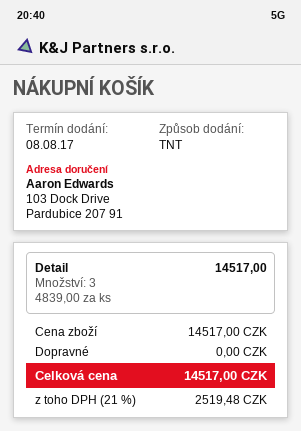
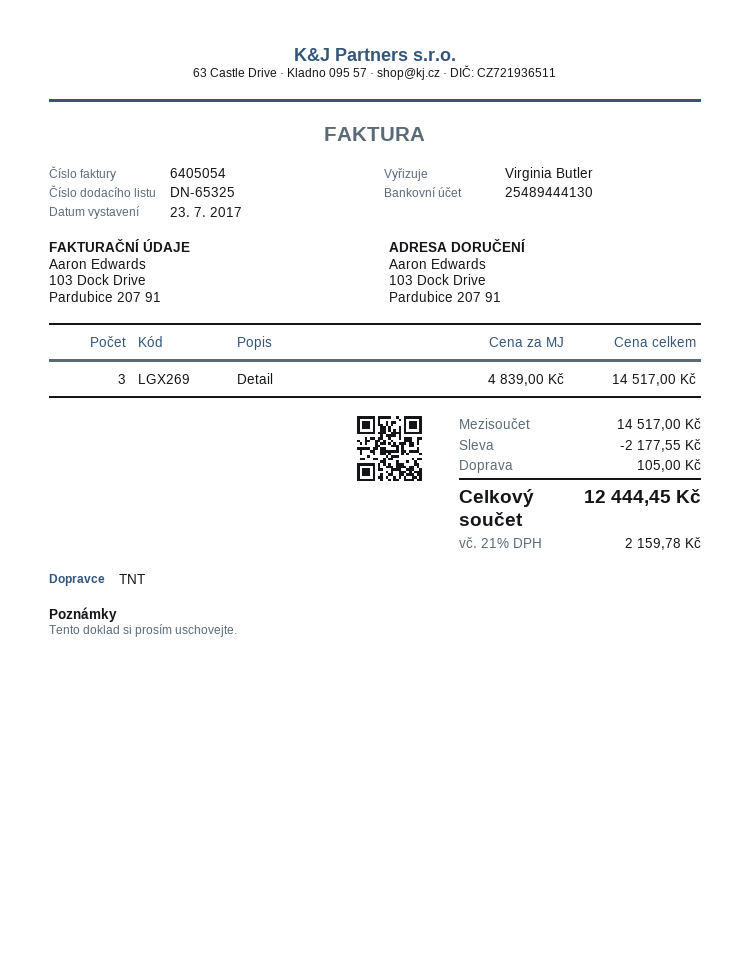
discount: none -> 2177.55
shipping: 0.00 -> 105.00
tax: 21% = 2519.48 -> 21% = 2159.78
total: 14517.00 -> 12444.45

